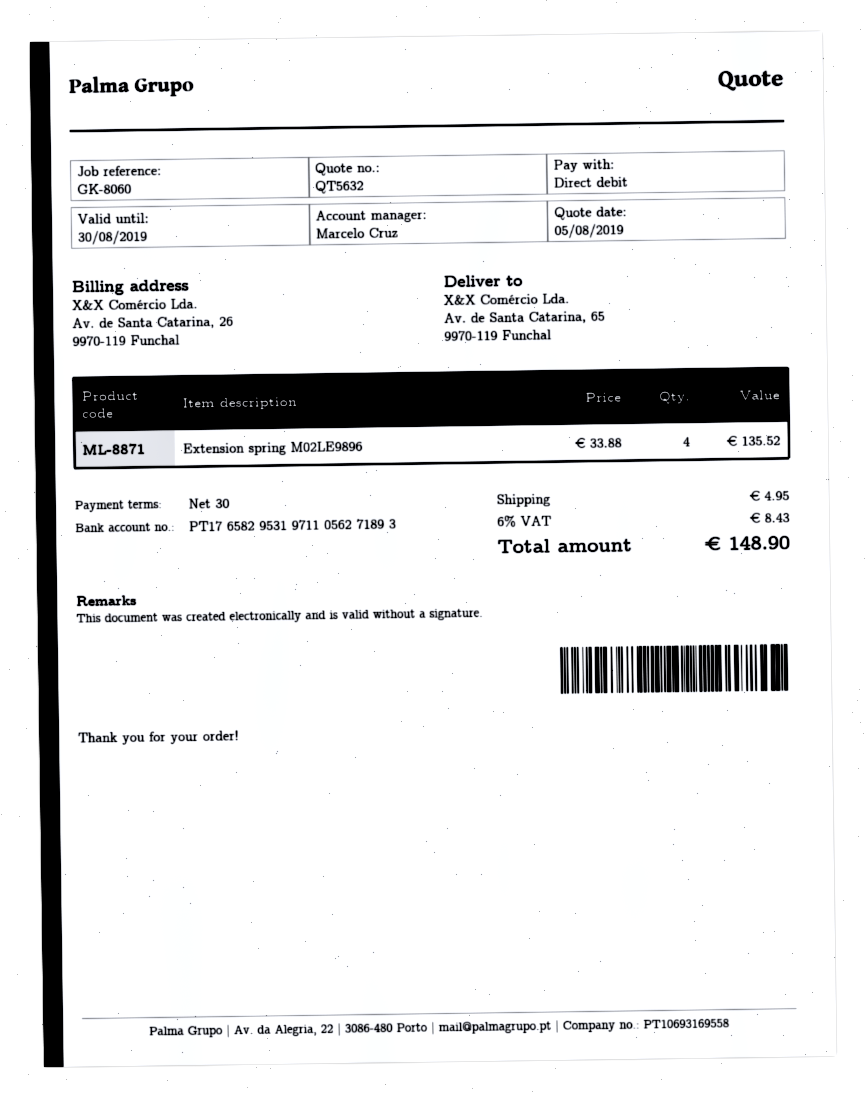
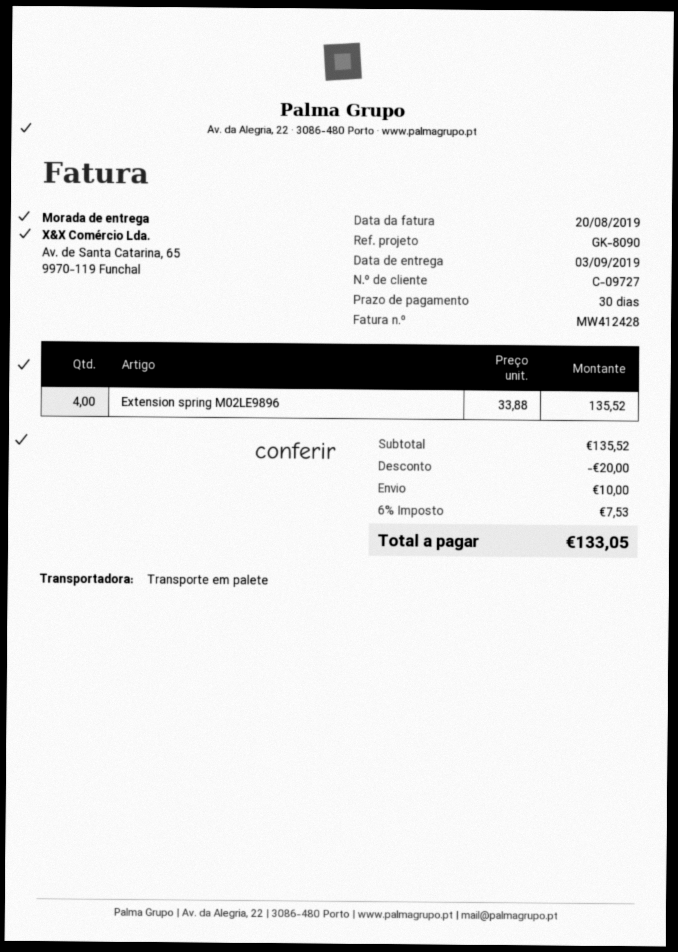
reference: GK-8060 -> GK-8090
discount: none -> 20.00
shipping: 4.95 -> 10.00
tax: 6% = 8.43 -> 6% = 7.53
total: 148.90 -> 133.05

